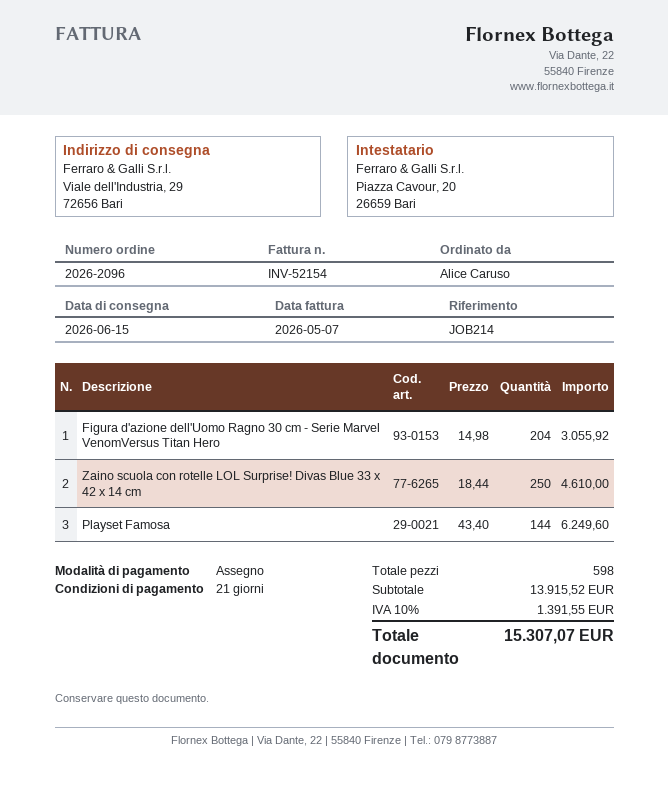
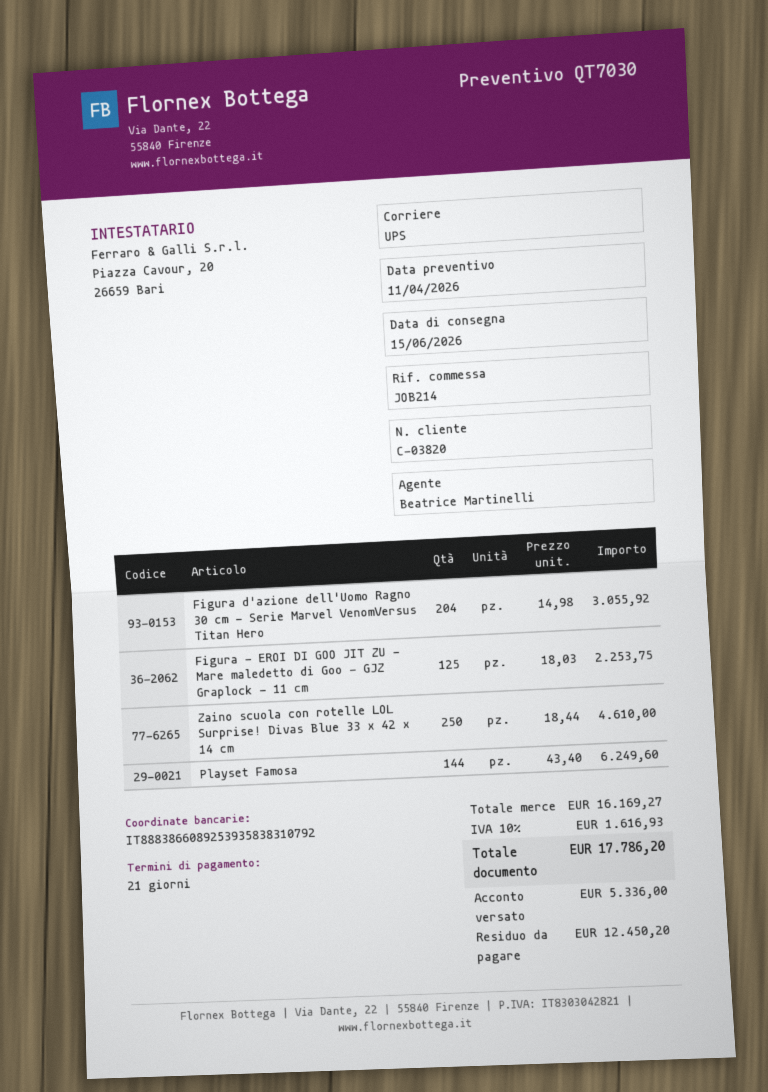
Figura - EROI DI GOO JIT ZU - Mare maledetto di Goo - GJZ Graplock - 11 cm: none -> 125 x 18.03 = 2253.75
subtotal: 13915.52 -> 16169.27
tax: 10% = 1391.55 -> 10% = 1616.93
total: 15307.07 -> 17786.20

